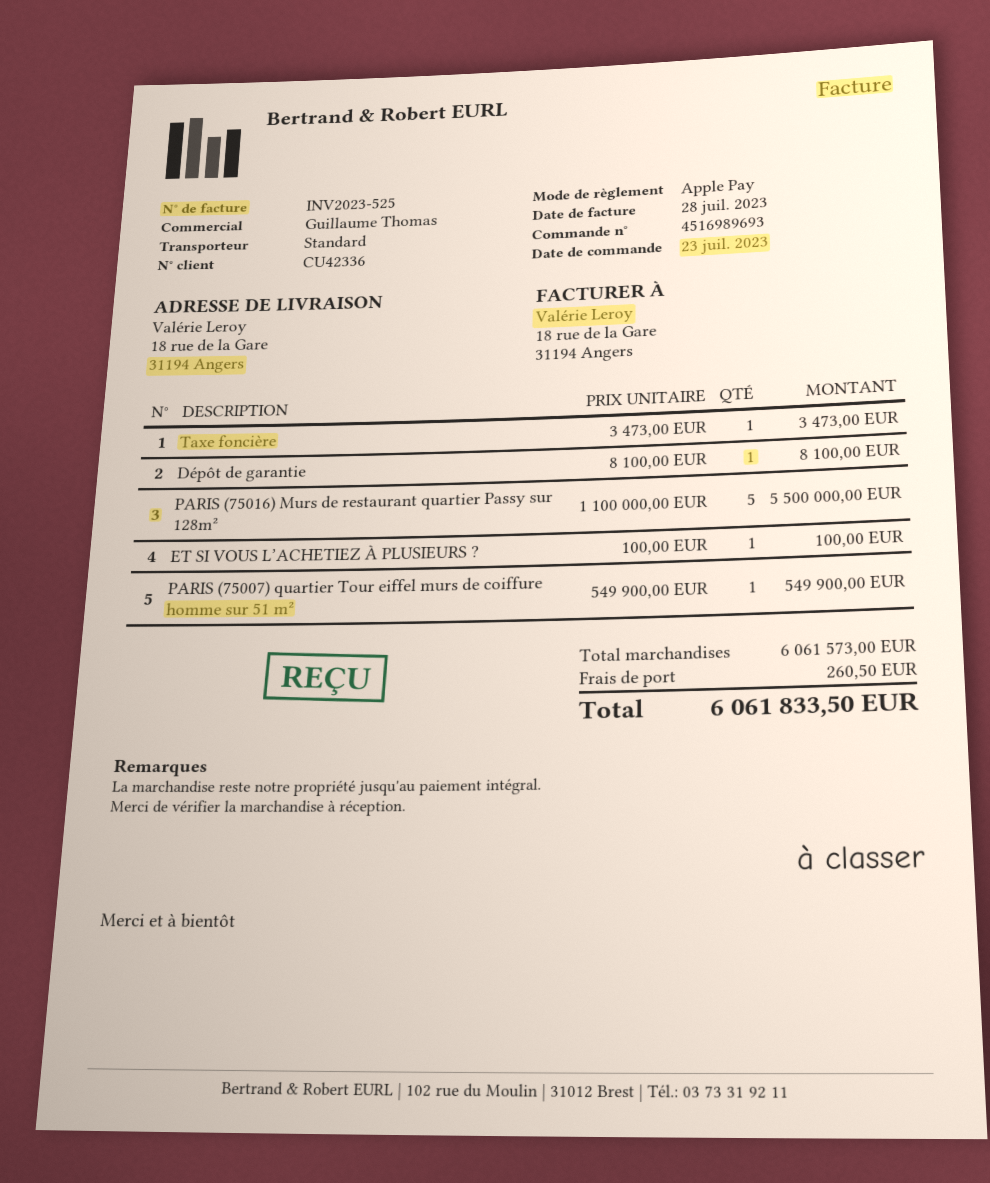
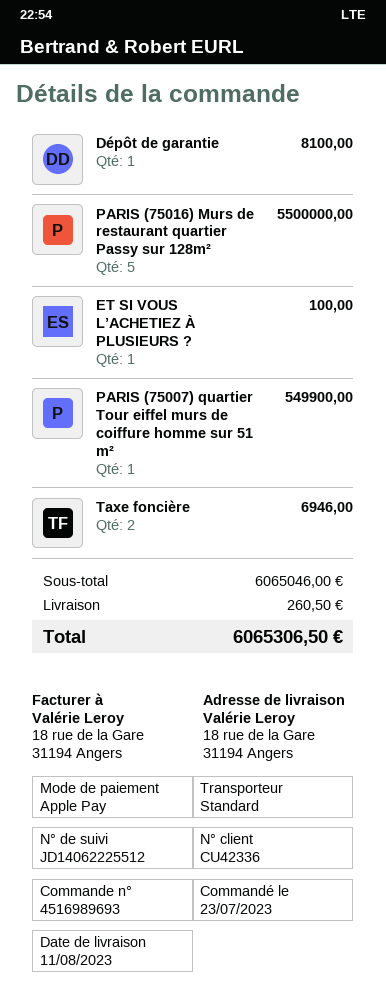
Taxe foncière: 1 for 3473.00 -> 2 for 6946.00
subtotal: 6061573.00 -> 6065046.00
total: 6061833.50 -> 6065306.50

